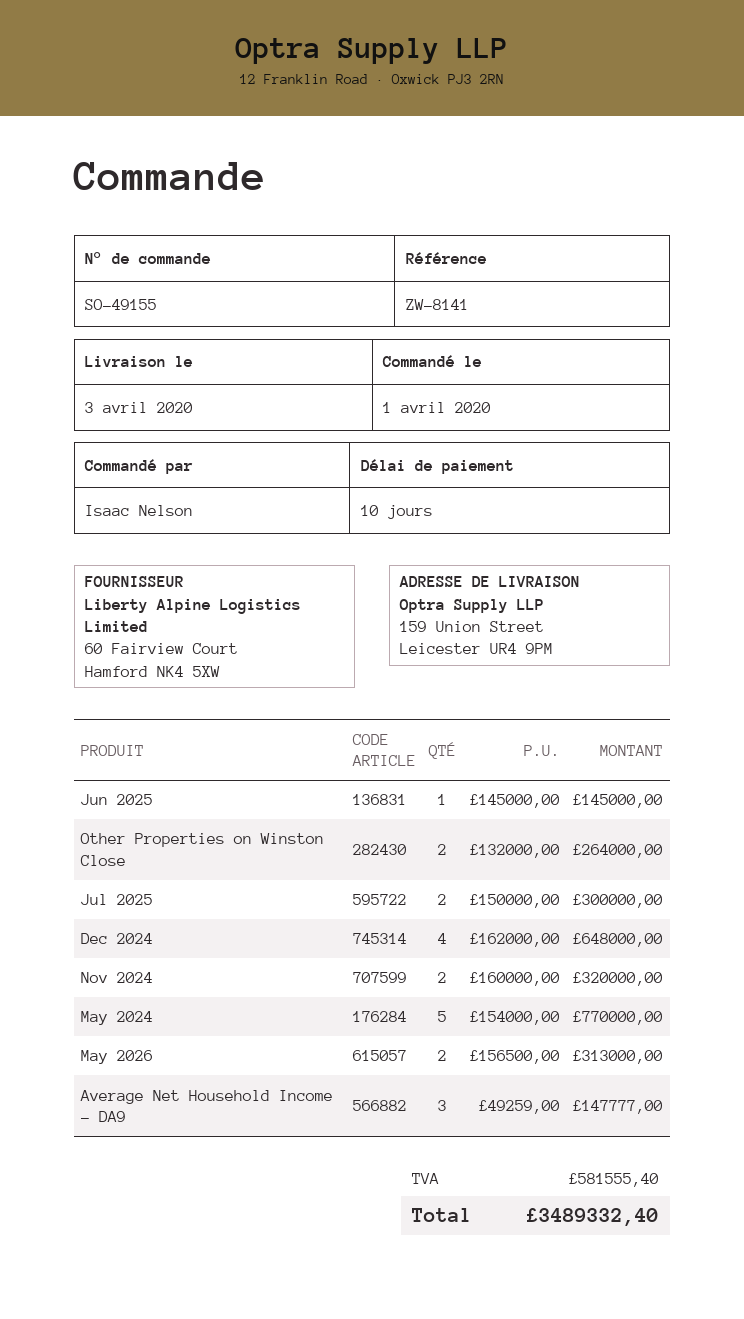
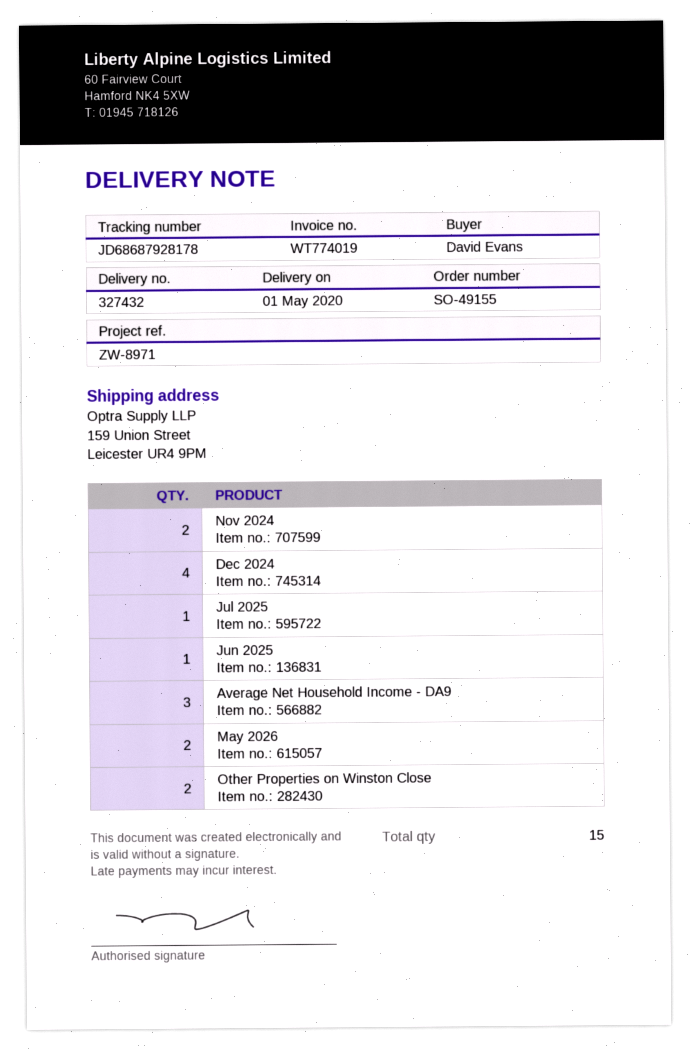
delivery date: 2020-04-03 -> 2020-05-01
reference: ZW-8141 -> ZW-8971
ordered by: Isaac Nelson -> David Evans
Jul 2025: 2 -> 1
May 2024: 5 -> none

